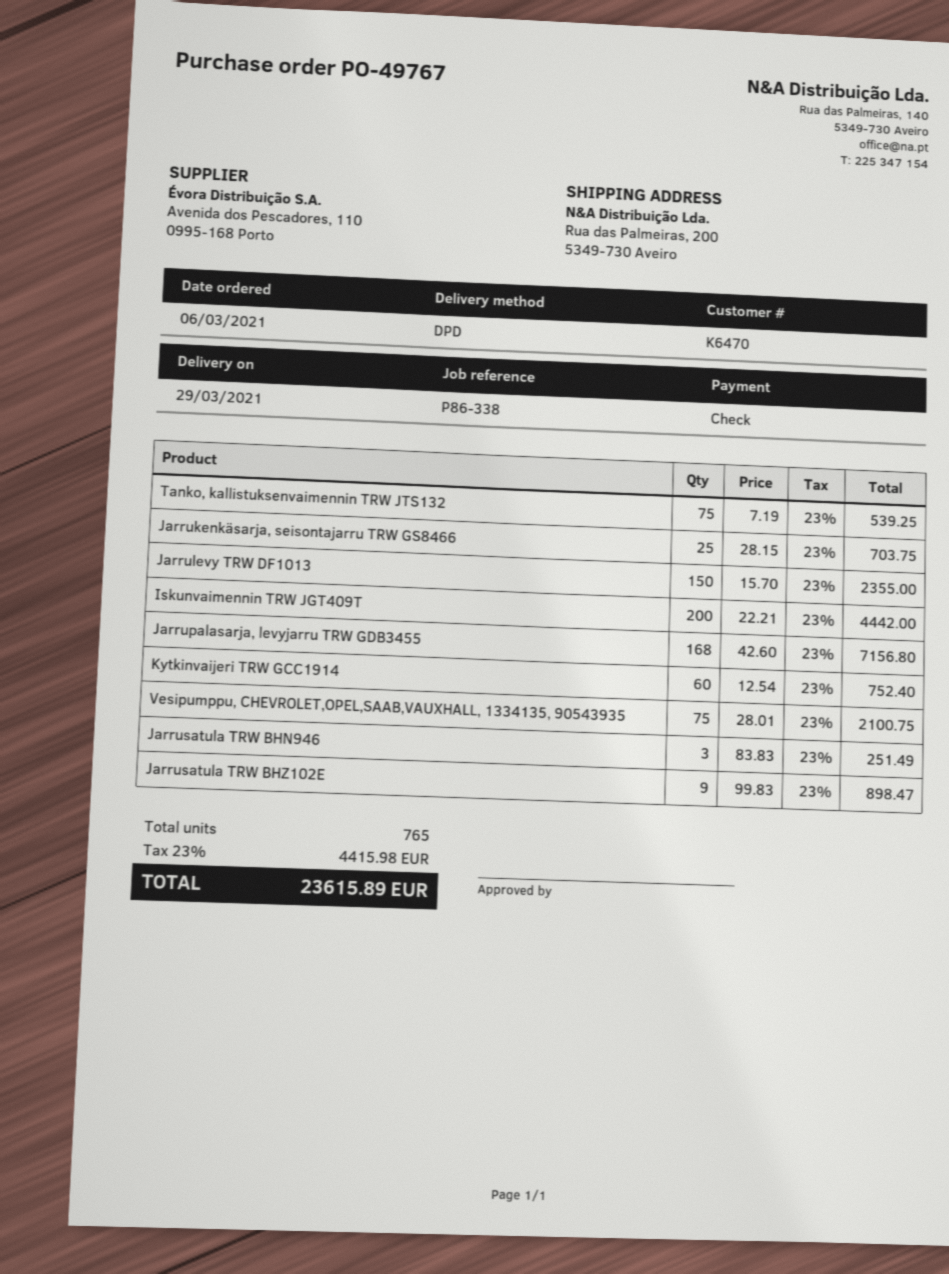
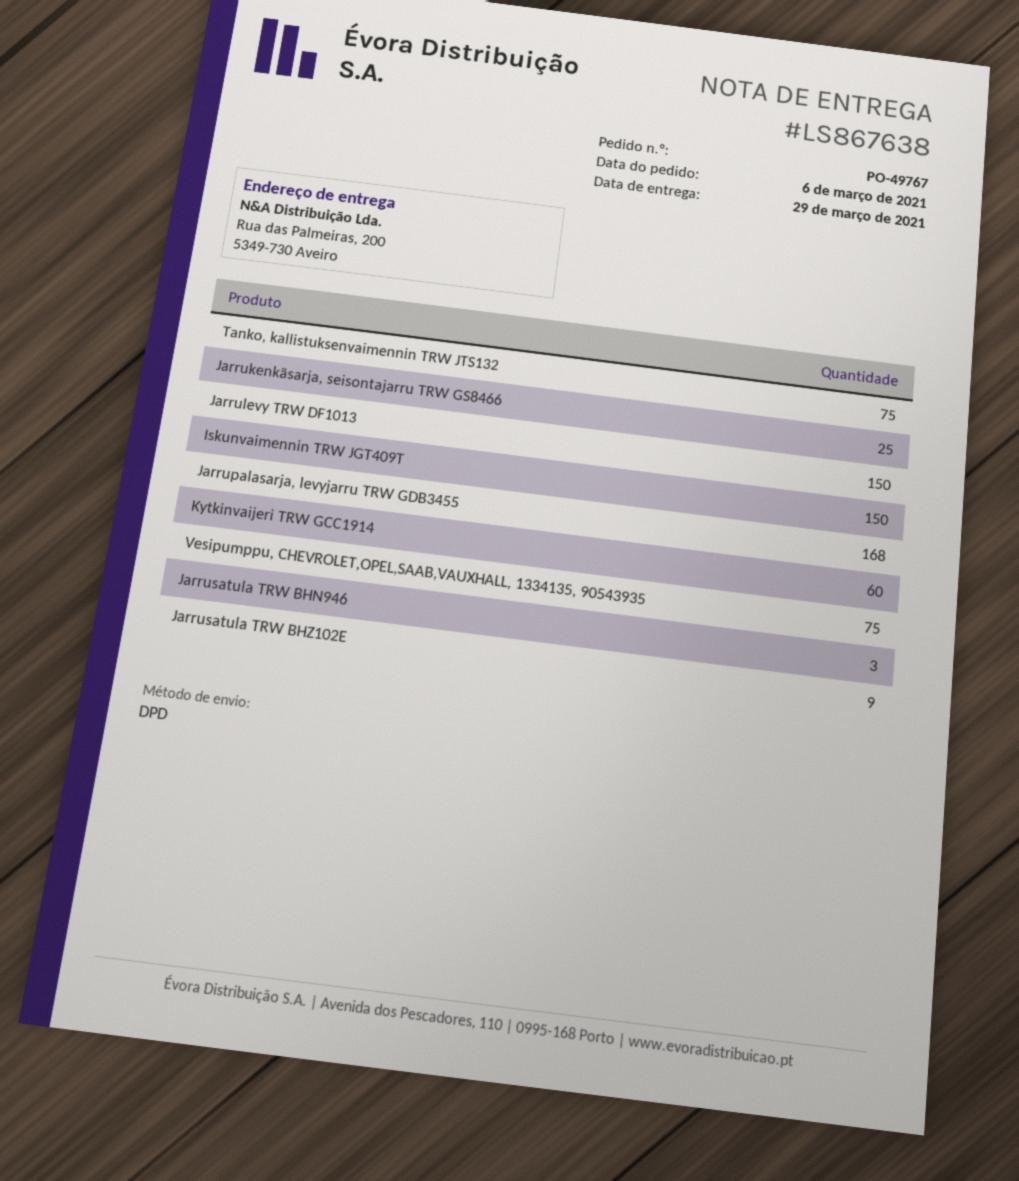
Iskunvaimennin TRW JGT409T: 200 -> 150

